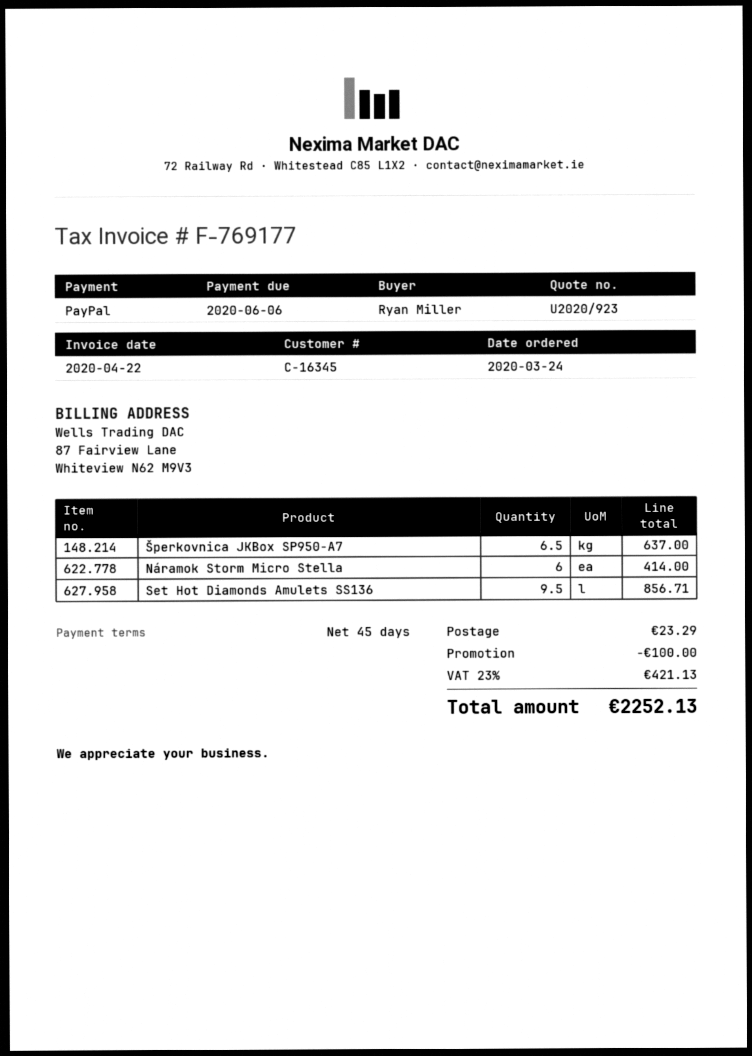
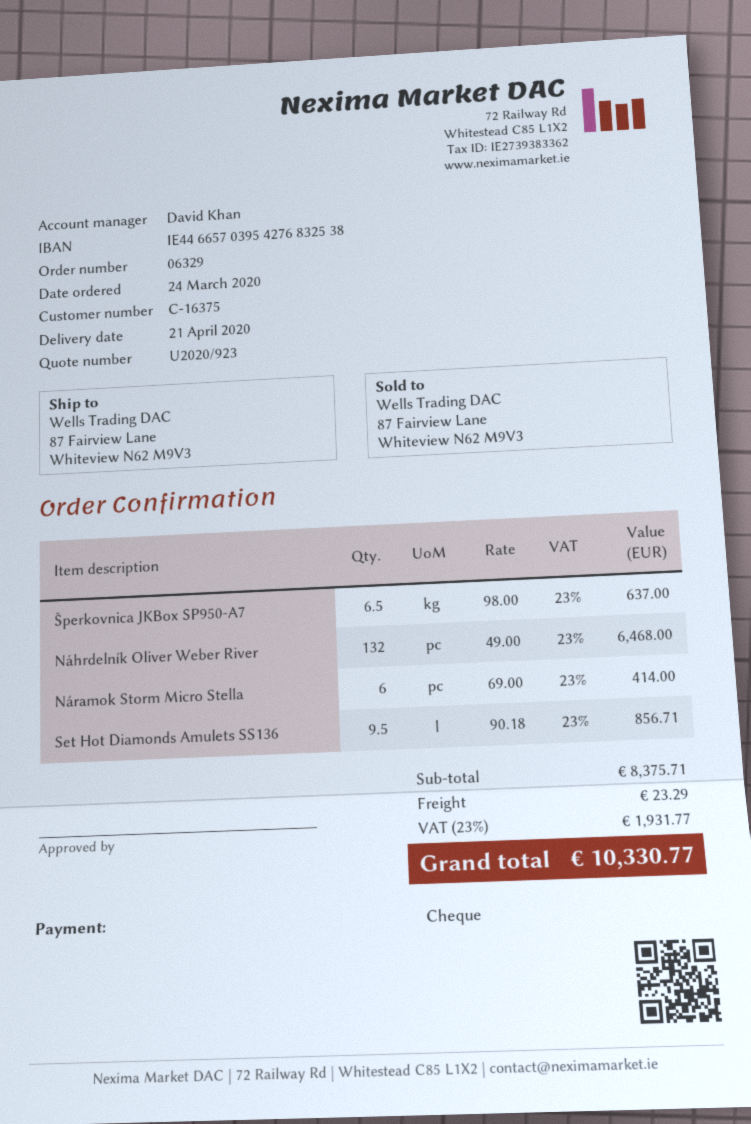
customer number: C-16345 -> C-16375
payment method: PayPal -> cheque
Náhrdelník Oliver Weber River: none -> 132 for 6468.00
discount: 100.00 -> none
tax: 23% = 421.13 -> 23% = 1931.77
total: 2252.13 -> 10330.77

